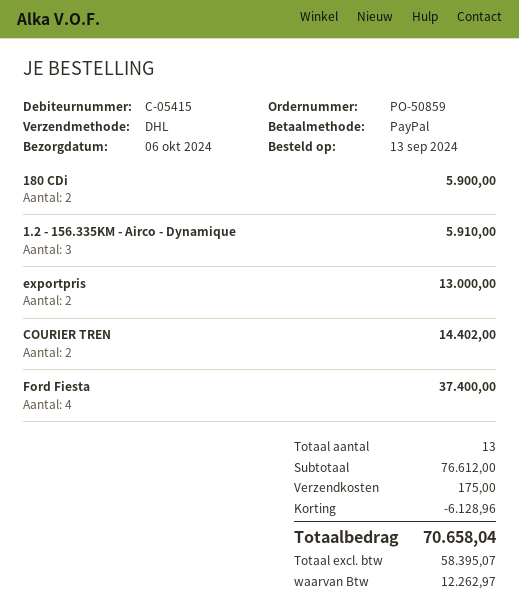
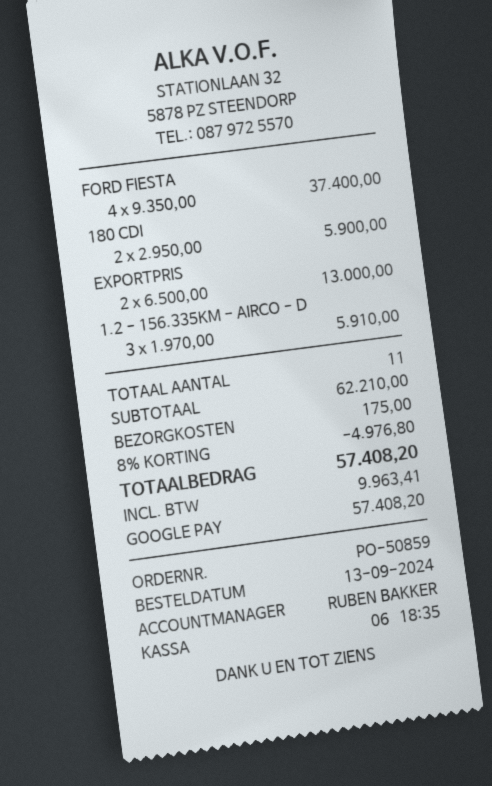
payment method: PayPal -> Google Pay
COURIER TREN: 2 for 14402.00 -> none
total quantity: 13 -> 11
subtotal: 76612.00 -> 62210.00
discount: 6128.96 -> 4976.80
tax: 12262.97 -> 9963.41
total: 70658.04 -> 57408.20

